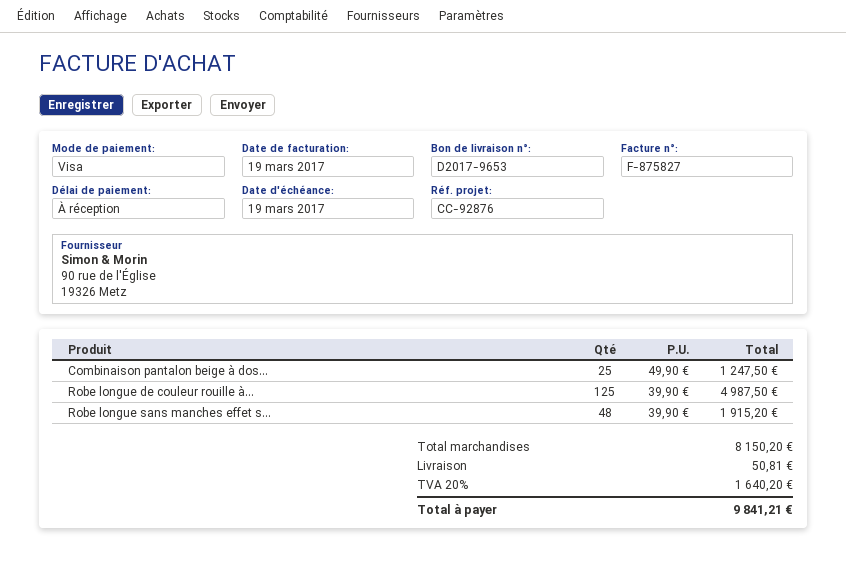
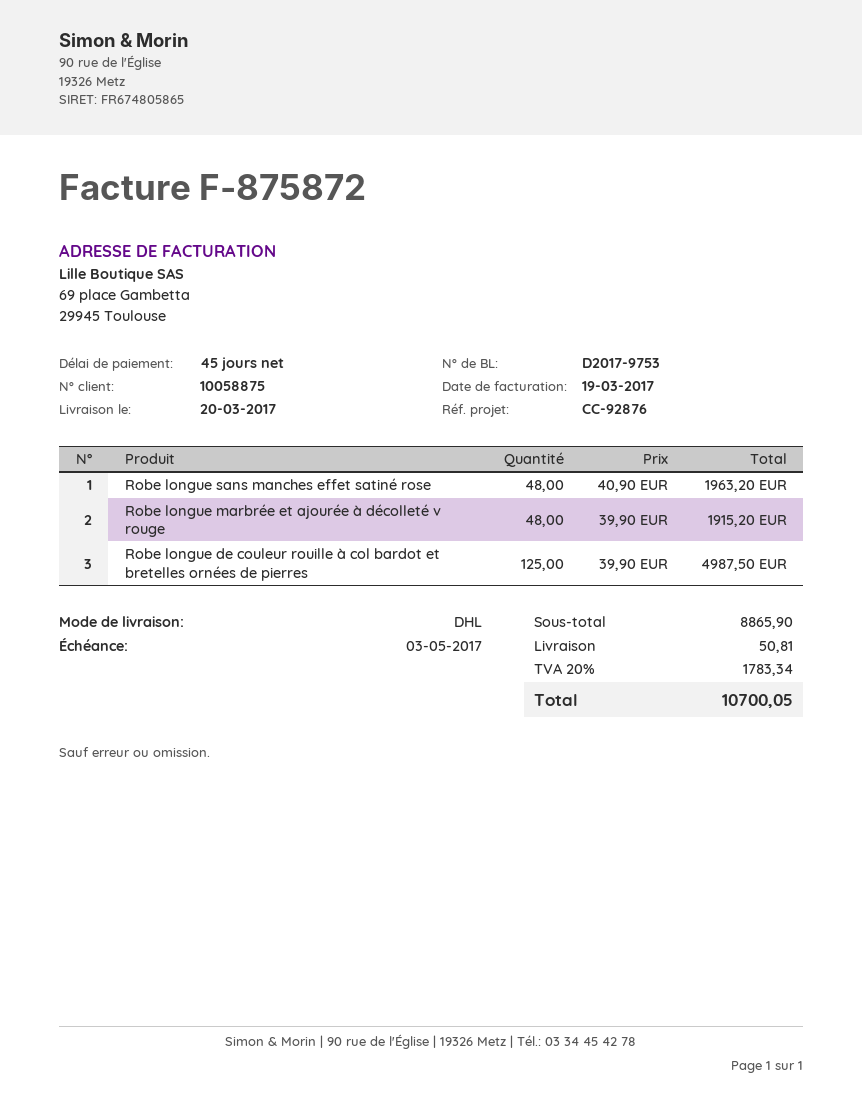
delivery note number: D2017-9653 -> D2017-9753
invoice number: F-875827 -> F-875872
payment terms: on receipt -> 45 days
due date: 2017-03-19 -> 2017-05-03
Combinaison pantalon beige à dos...: 25 x 49.90 = 1247.50 -> none
Robe longue sans manches effet s...: 48 x 39.90 = 1915.20 -> 48 x 40.90 = 1963.20
Robe longue marbrée et ajourée à décolleté v rouge: none -> 48 x 39.90 = 1915.20
subtotal: 8150.20 -> 8865.90
tax: 20% = 1640.20 -> 20% = 1783.34
total: 9841.21 -> 10700.05

